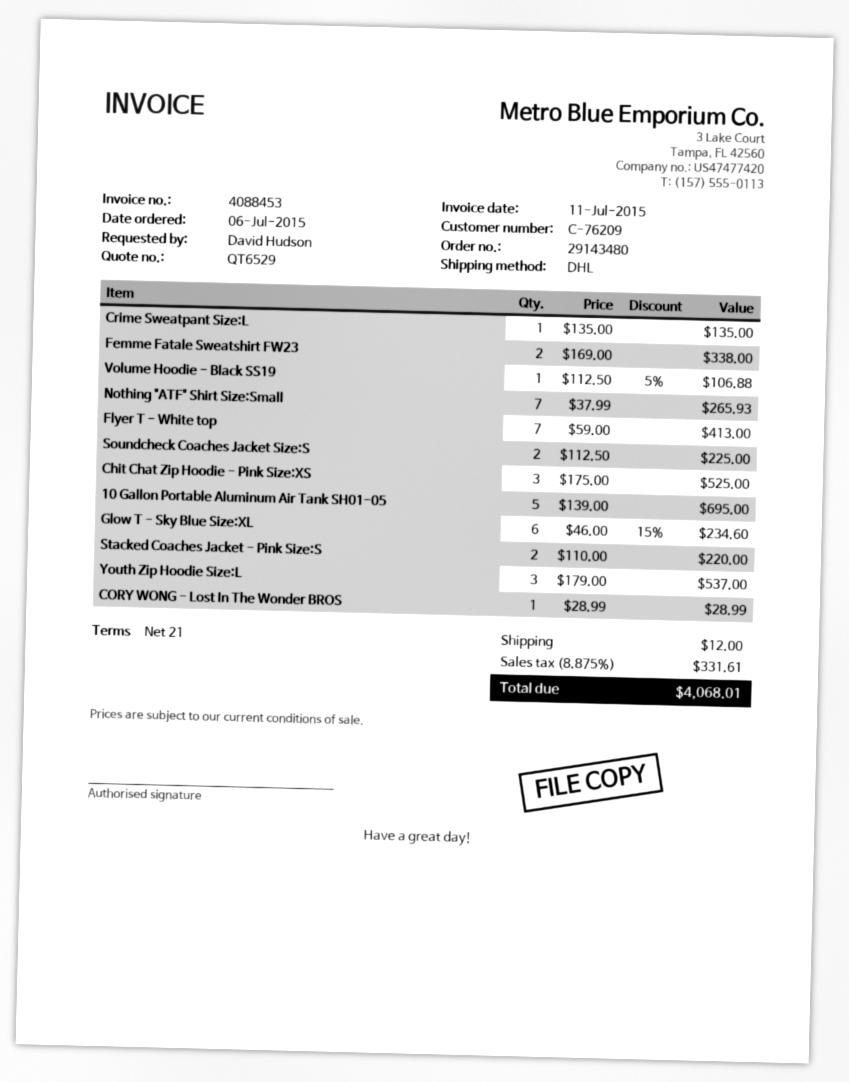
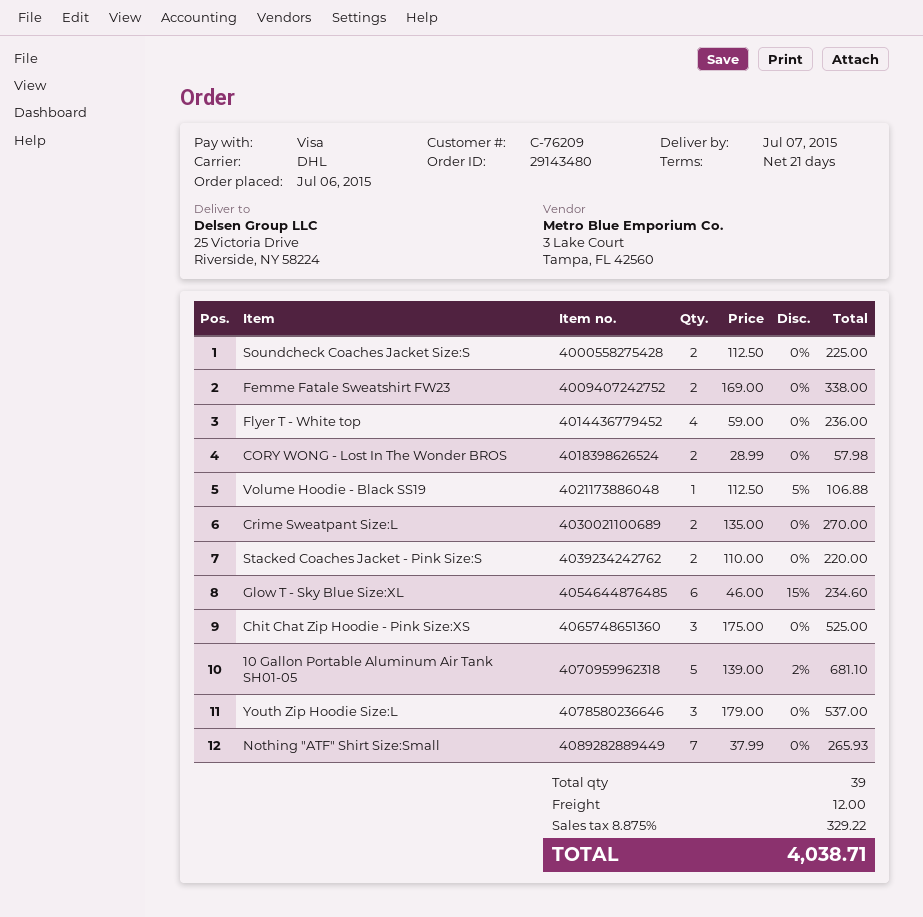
Crime Sweatpant Size:L: 1 x 135.00 = 135.00 -> 2 x 135.00 = 270.00
Flyer T - White top: 7 x 59.00 = 413.00 -> 4 x 59.00 = 236.00
10 Gallon Portable Aluminum Air Tank SH01-05: 5 x 139.00 = 695.00 -> 5 x 139.00 - 2% = 681.10
CORY WONG - Lost In The Wonder BROS: 1 x 28.99 = 28.99 -> 2 x 28.99 = 57.98
tax: 8.875% = 331.61 -> 8.875% = 329.22
total: 4068.01 -> 4038.71

